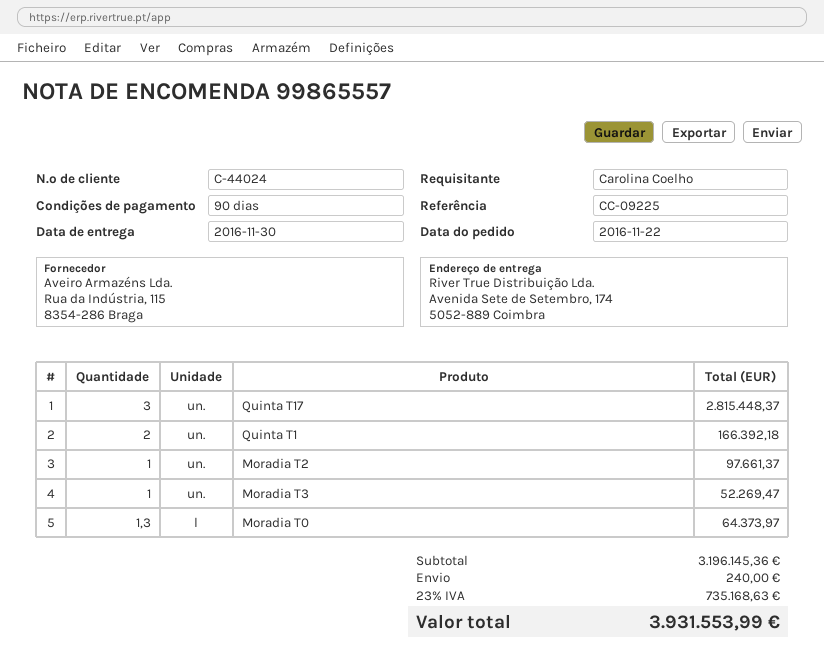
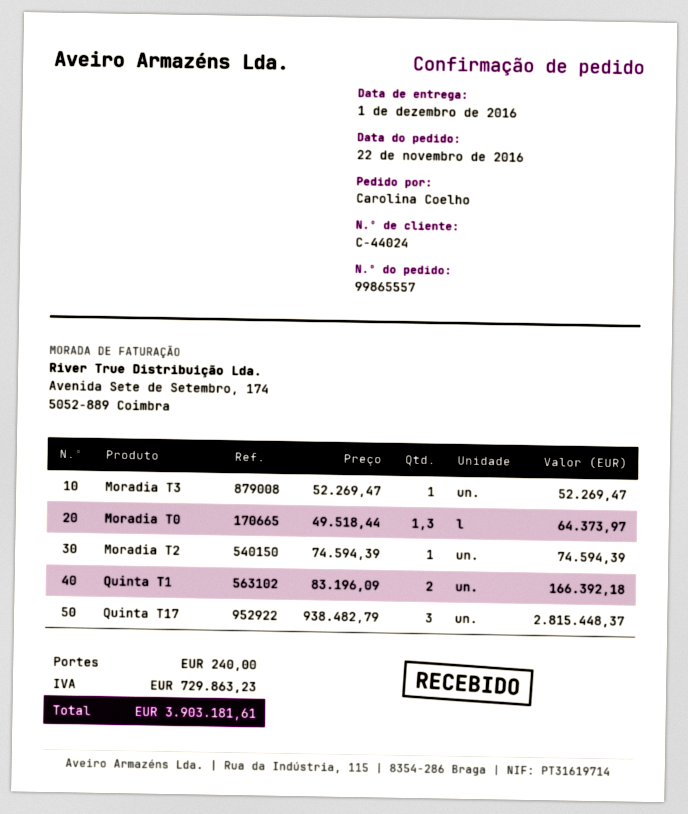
delivery date: 2016-11-30 -> 2016-12-01
Moradia T2: 1 for 97661.37 -> 1 for 74594.39
tax: 735168.63 -> 729863.23
total: 3931553.99 -> 3903181.61

